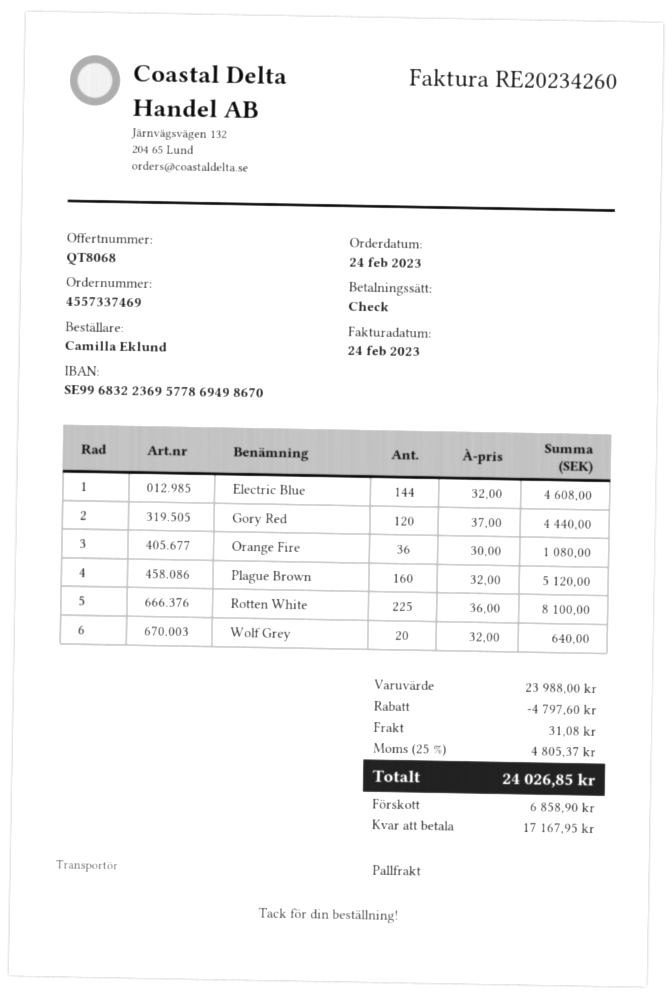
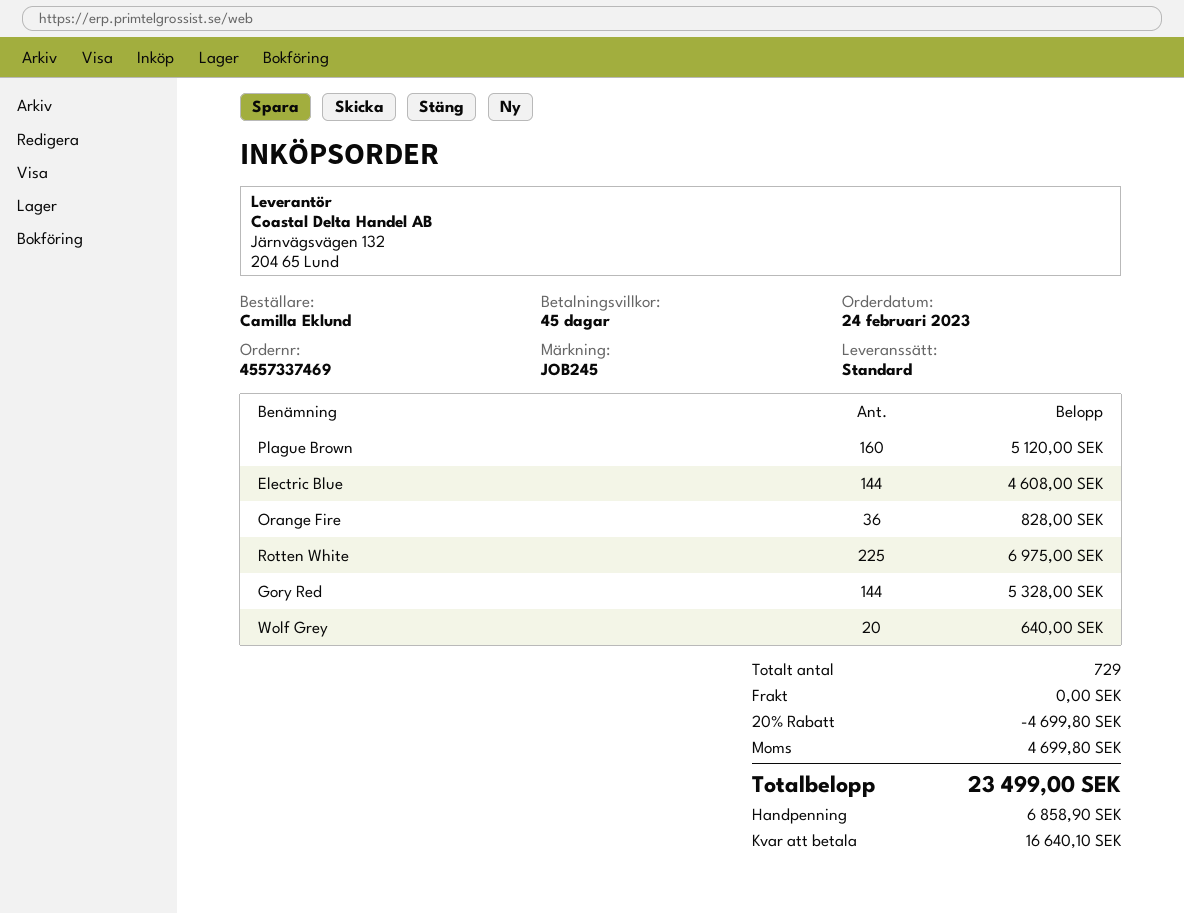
shipping method: pallet freight -> standard
Gory Red: 120 for 4440.00 -> 144 for 5328.00
Orange Fire: 36 for 1080.00 -> 36 for 828.00
Rotten White: 225 for 8100.00 -> 225 for 6975.00
discount: 4797.60 -> 4699.80
shipping: 31.08 -> 0.00
tax: 4805.37 -> 4699.80
total: 24026.85 -> 23499.00
balance: 17167.95 -> 16640.10

